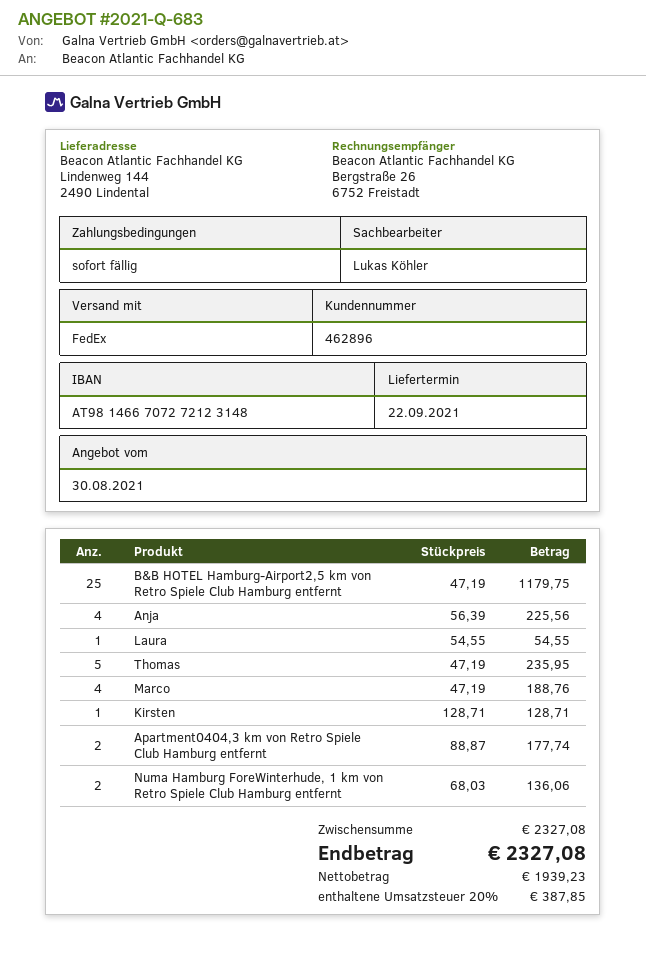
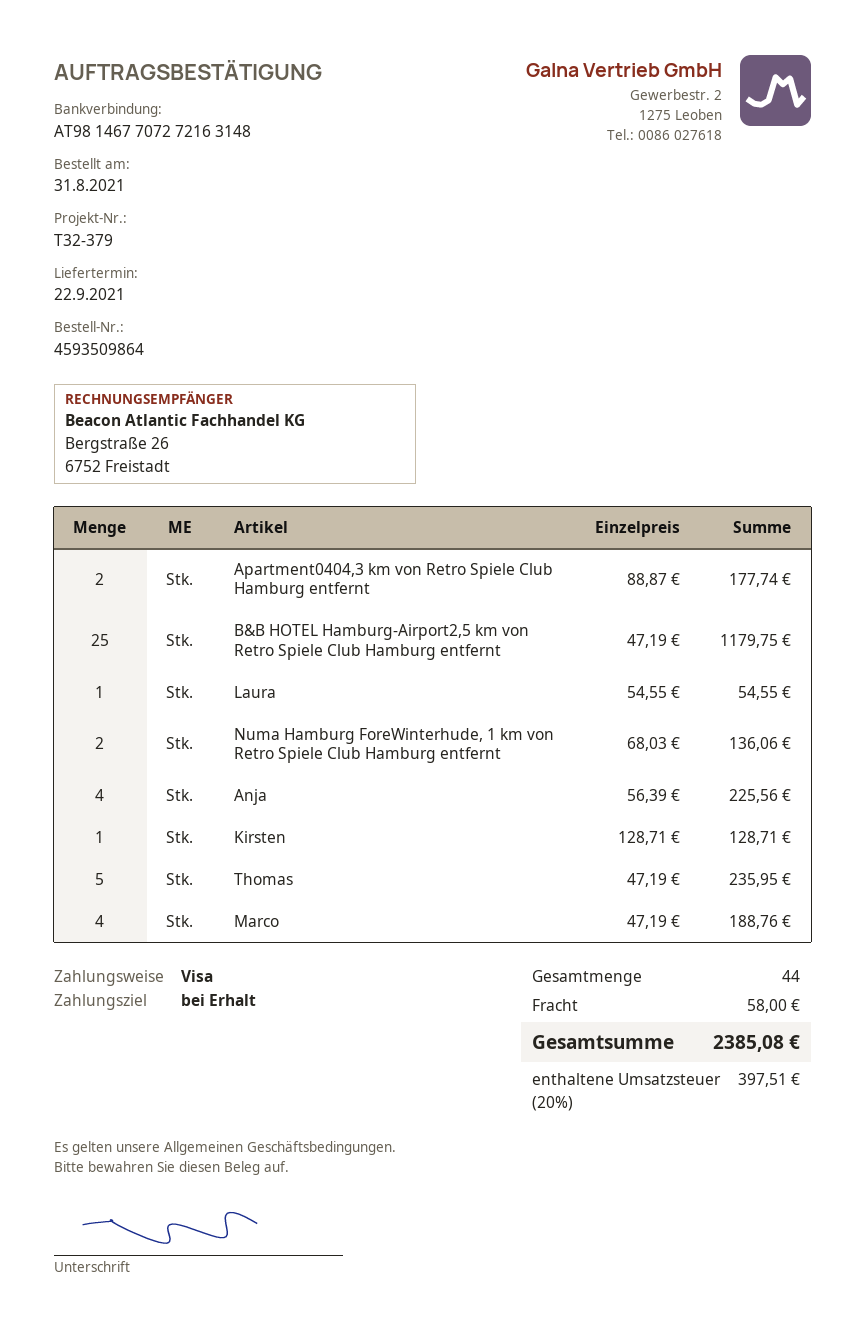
bank account: AT981466707272123148 -> AT981467707272163148
shipping: none -> 58.00
tax: 20% = 387.85 -> 20% = 397.51
total: 2327.08 -> 2385.08

